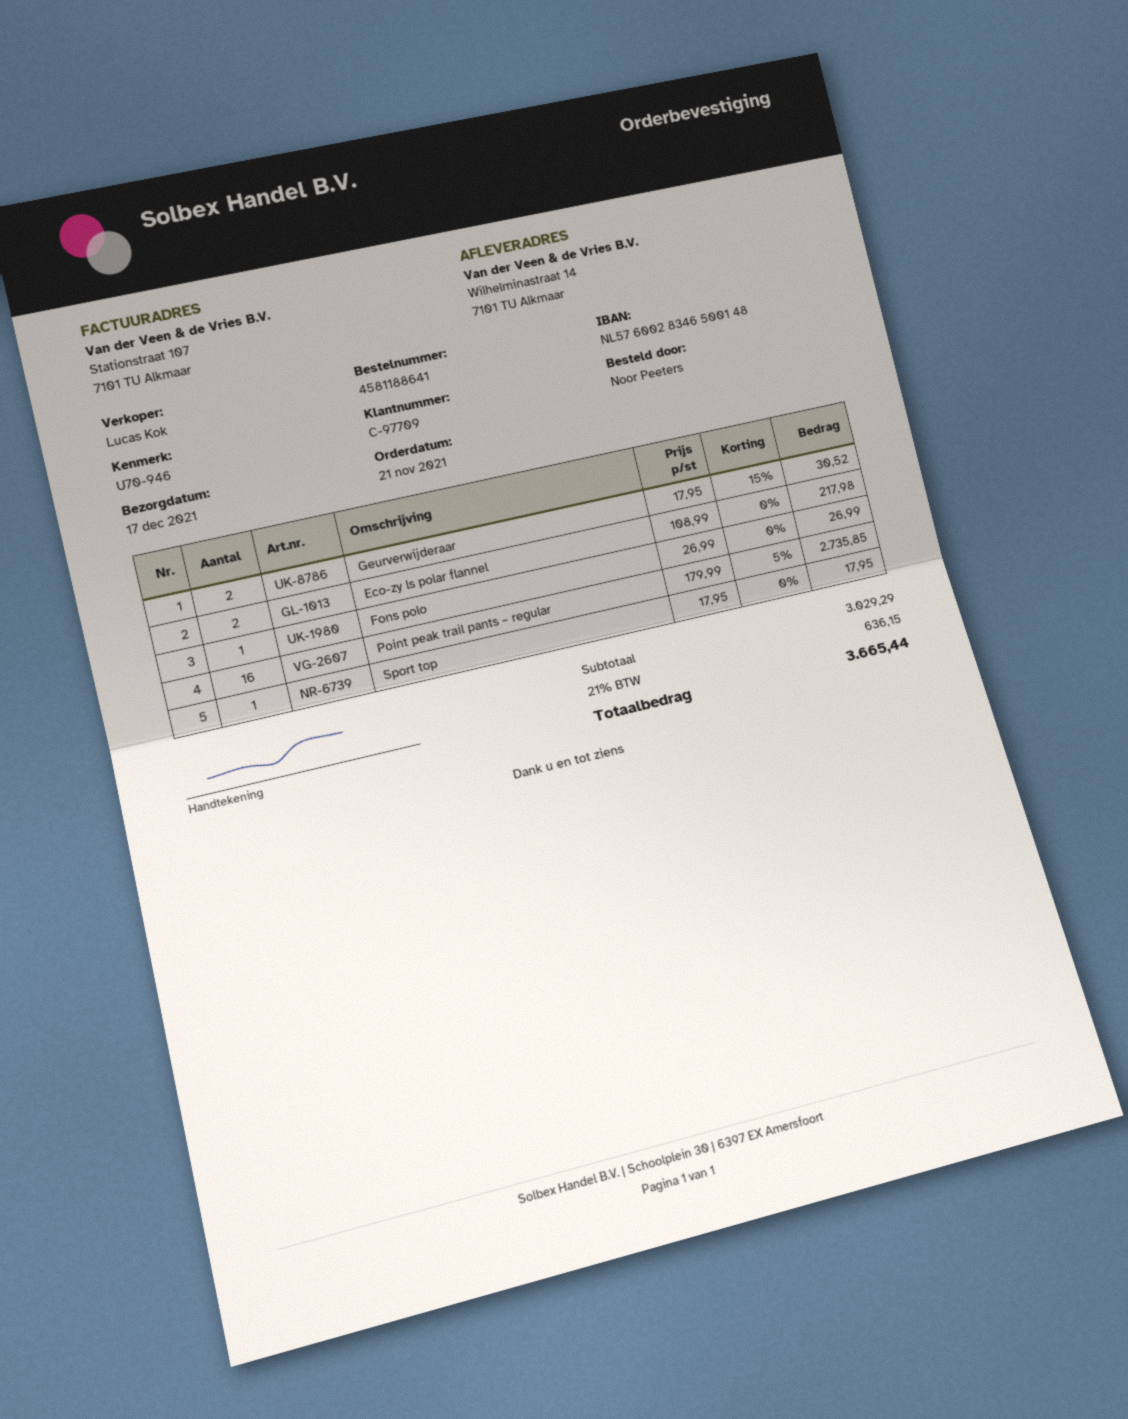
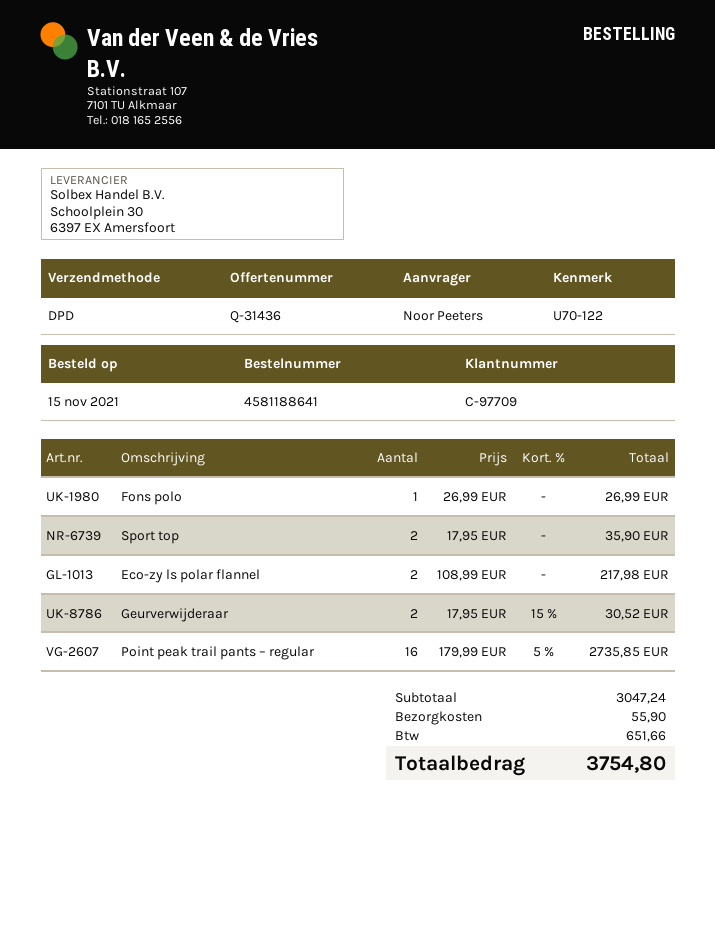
order date: 2021-11-21 -> 2021-11-15
reference: U70-946 -> U70-122
Sport top: 1 x 17.95 = 17.95 -> 2 x 17.95 = 35.90
subtotal: 3029.29 -> 3047.24
shipping: none -> 55.90
tax: 636.15 -> 651.66
total: 3665.44 -> 3754.80

